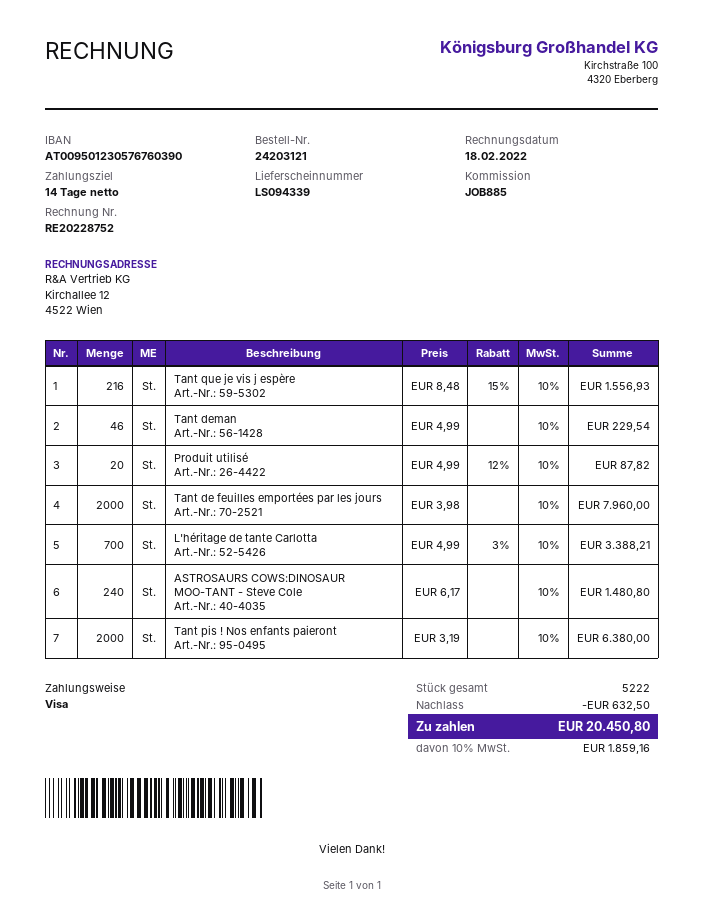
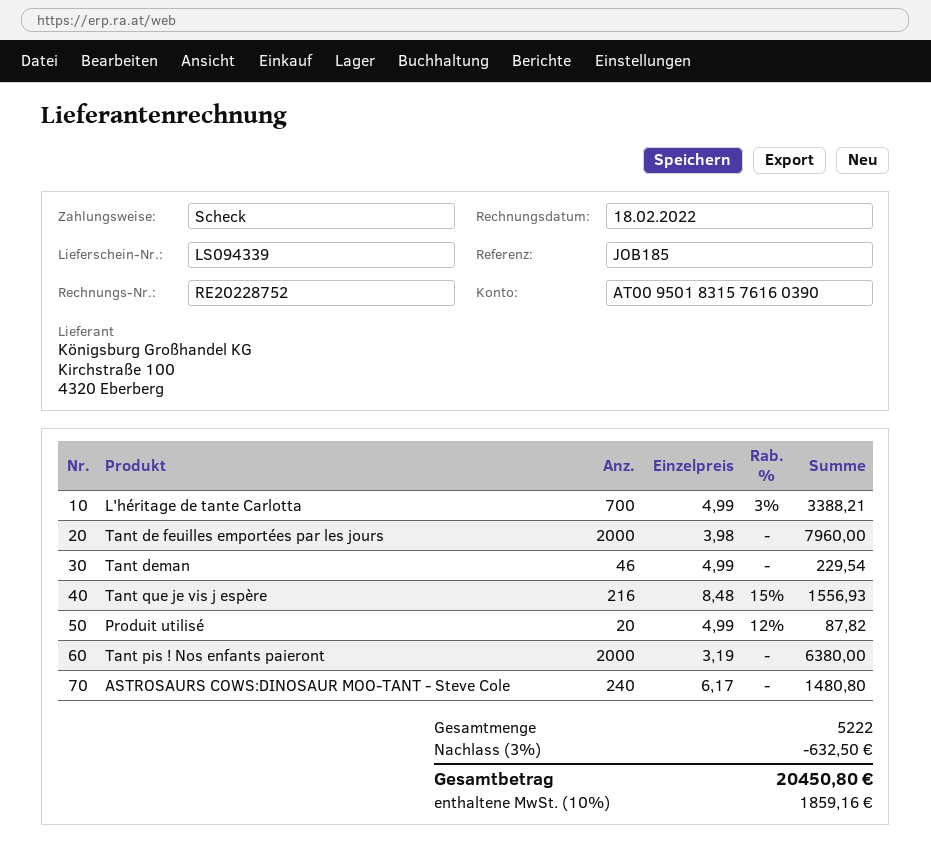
reference: JOB885 -> JOB185
payment method: Visa -> cheque
bank account: AT009501230576760390 -> AT009501831576160390

